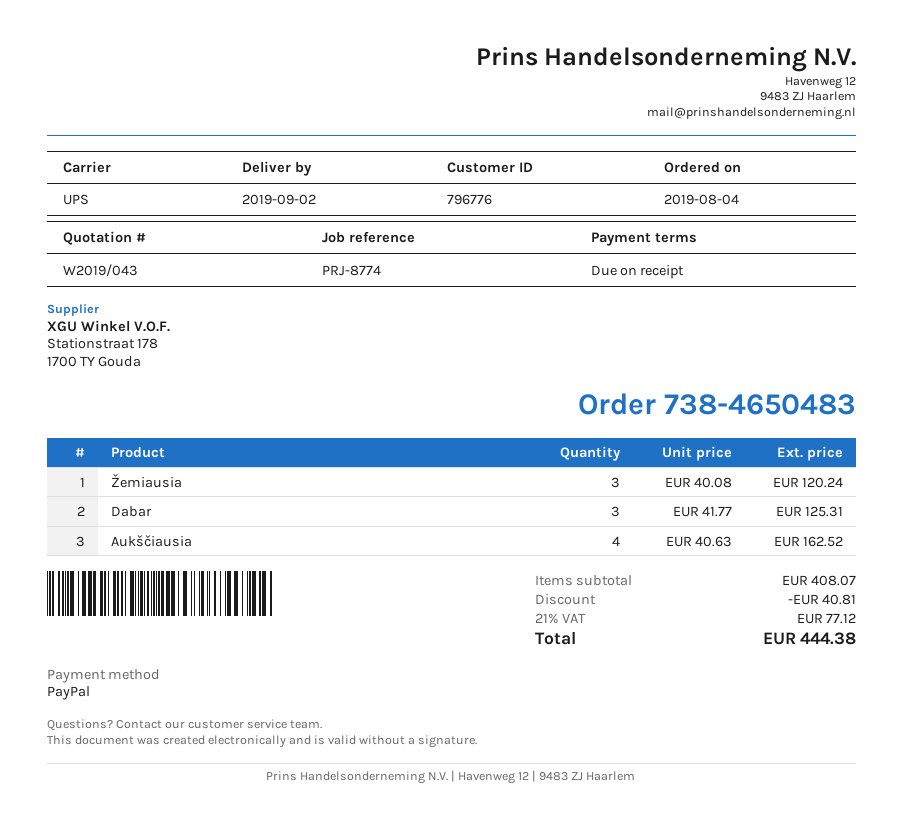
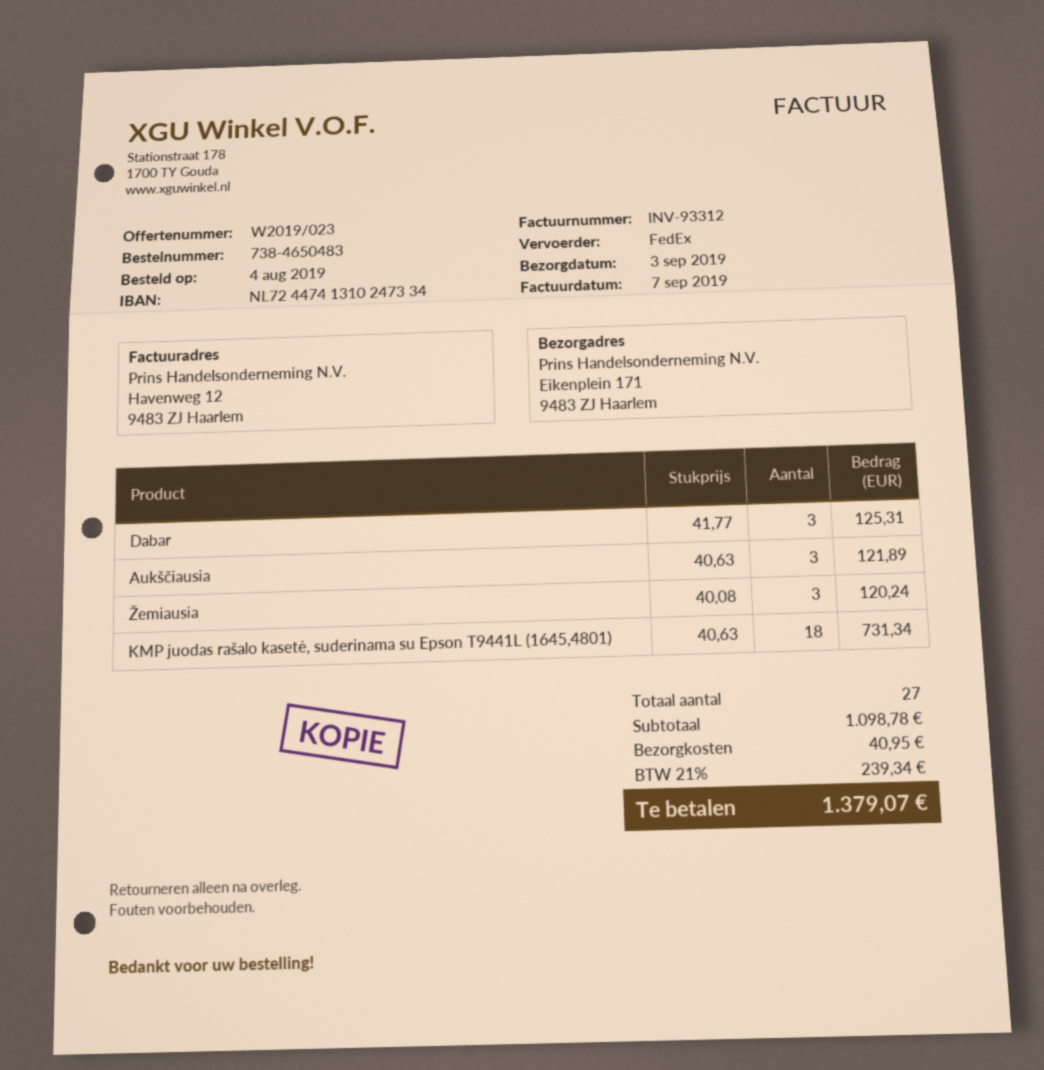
quote number: W2019/043 -> W2019/023
delivery date: 2019-09-02 -> 2019-09-03
shipping method: UPS -> FedEx
Aukščiausia: 4 x 40.63 = 162.52 -> 3 x 40.63 = 121.89
KMP juodas rašalo kasetė, suderinama su Epson T9441L (1645,4801): none -> 18 x 40.63 = 731.34
subtotal: 408.07 -> 1098.78
discount: 40.81 -> none
shipping: none -> 40.95
tax: 21% = 77.12 -> 21% = 239.34
total: 444.38 -> 1379.07

